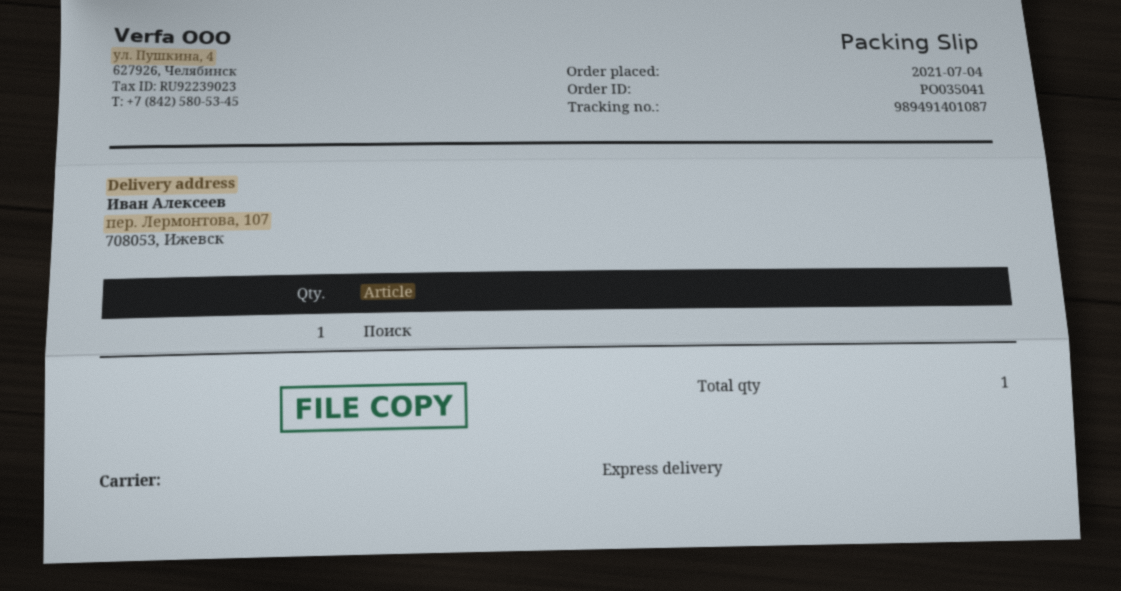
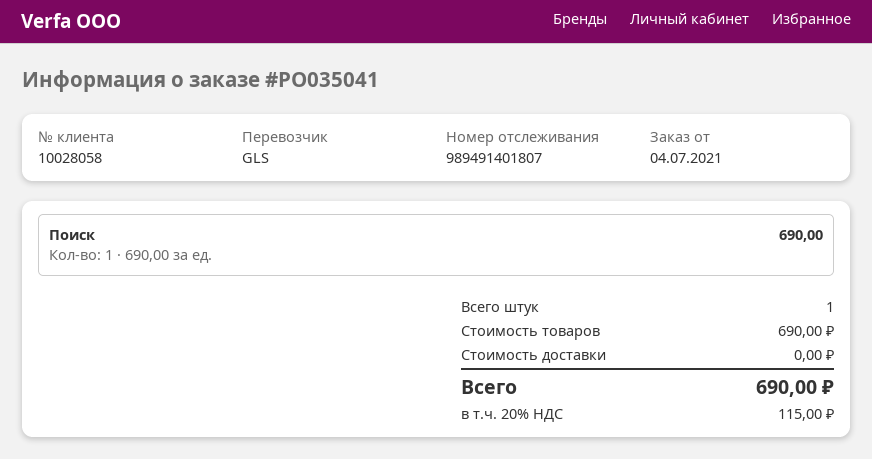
shipping method: express -> GLS
tracking number: 989491401087 -> 989491401807

